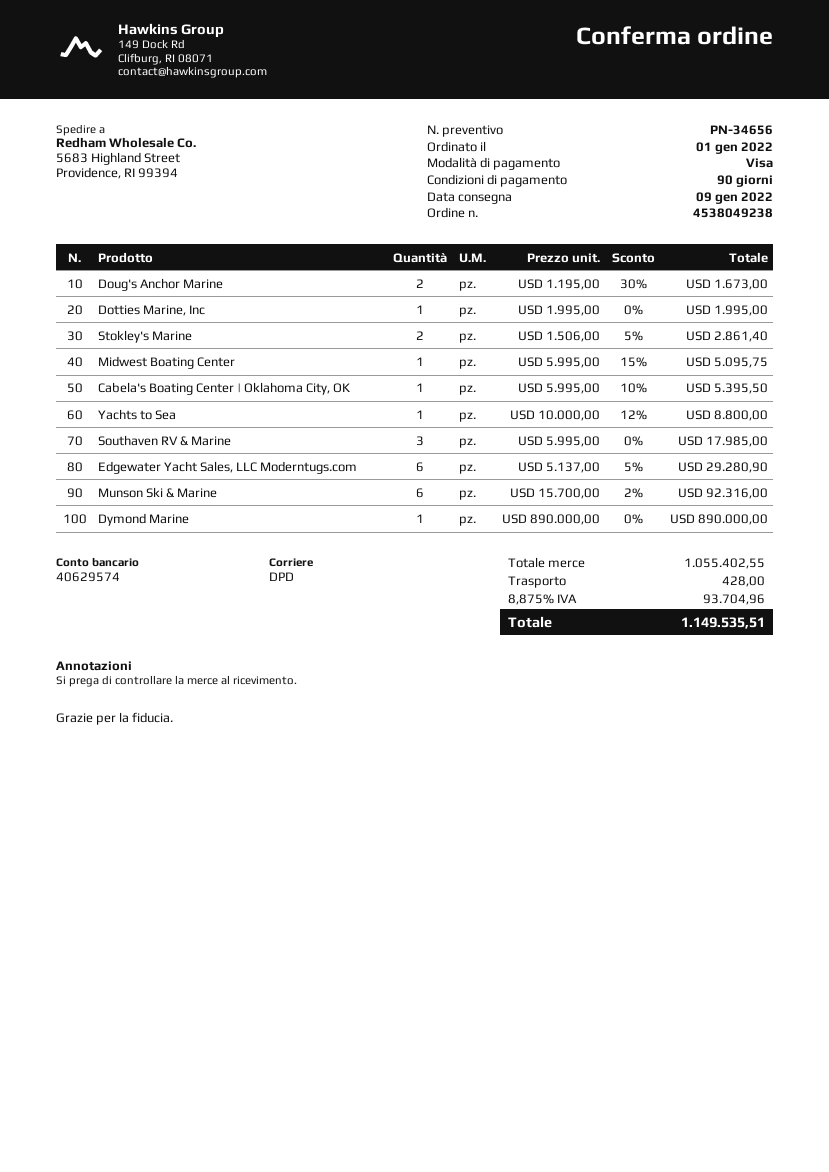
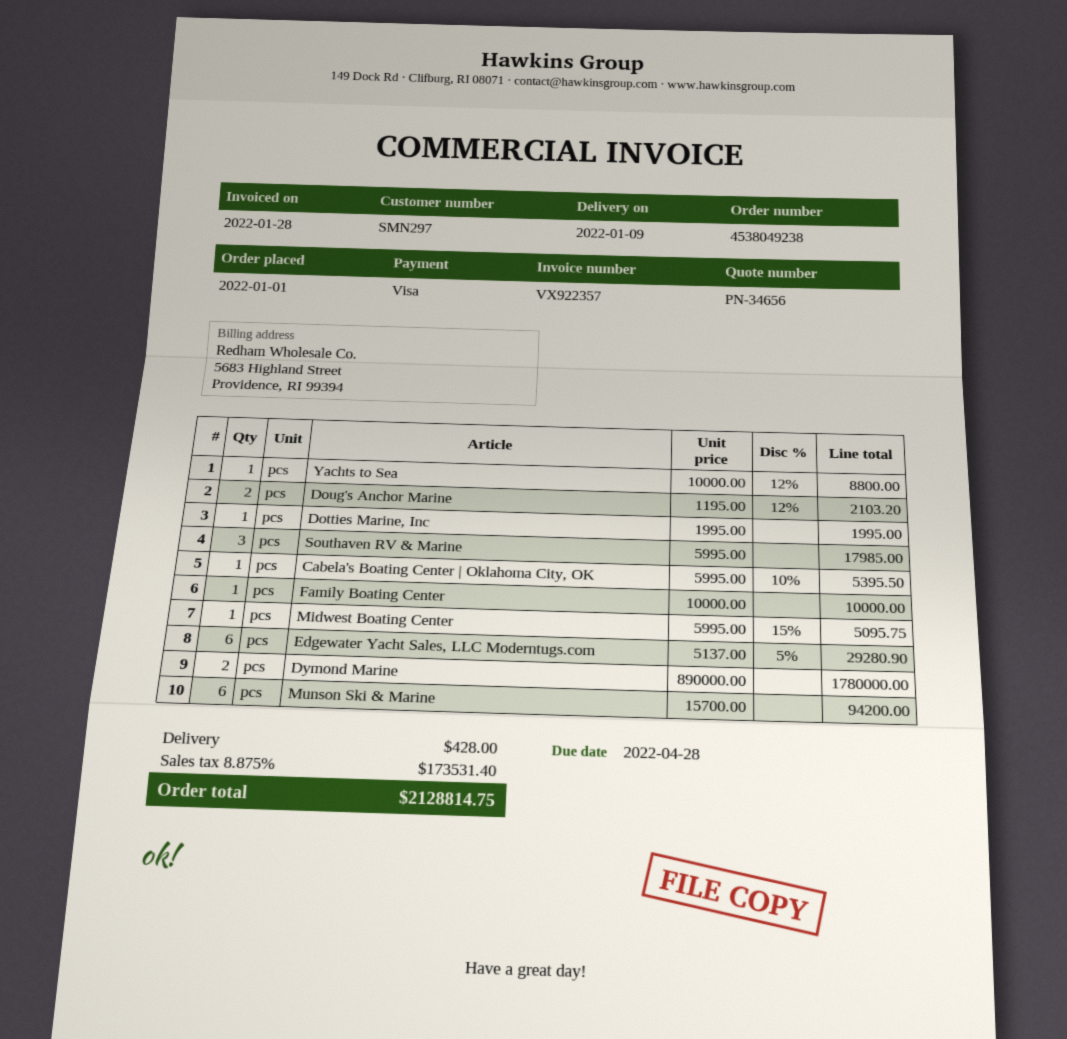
Doug's Anchor Marine: 2 x 1195.00 - 30% = 1673.00 -> 2 x 1195.00 - 12% = 2103.20
Stokley's Marine: 2 x 1506.00 - 5% = 2861.40 -> none
Munson Ski & Marine: 6 x 15700.00 - 2% = 92316.00 -> 6 x 15700.00 = 94200.00
Dymond Marine: 1 x 890000.00 = 890000.00 -> 2 x 890000.00 = 1780000.00
Family Boating Center: none -> 1 x 10000.00 = 10000.00
tax: 8.875% = 93704.96 -> 8.875% = 173531.40
total: 1149535.51 -> 2128814.75

